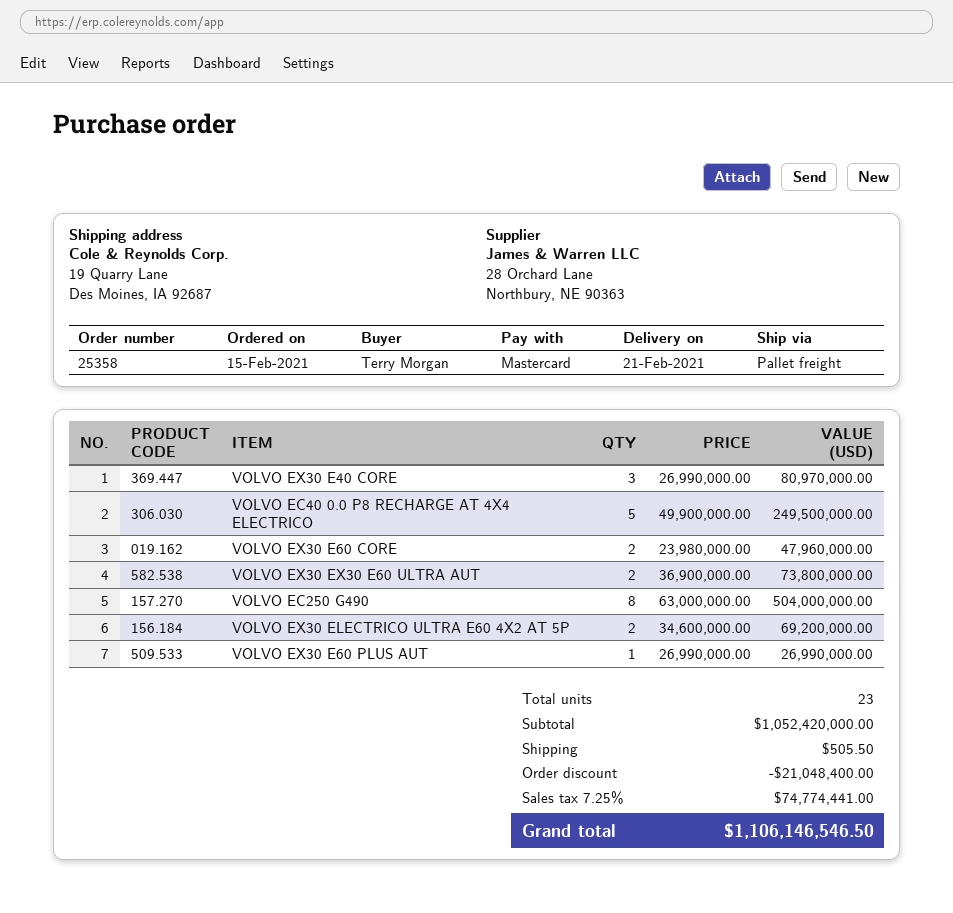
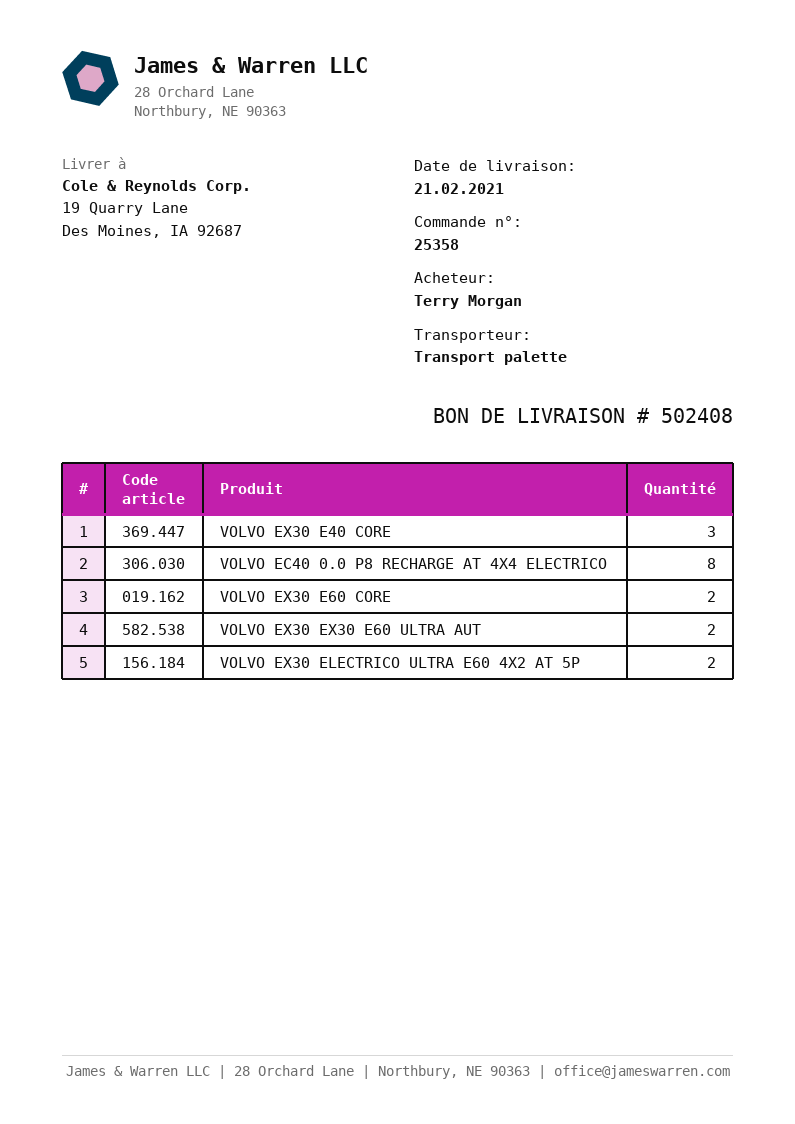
VOLVO EC40 0.0 P8 RECHARGE AT 4X4 ELECTRICO: 5 -> 8
VOLVO EC250 G490: 8 -> none
VOLVO EX30 E60 PLUS AUT: 1 -> none

